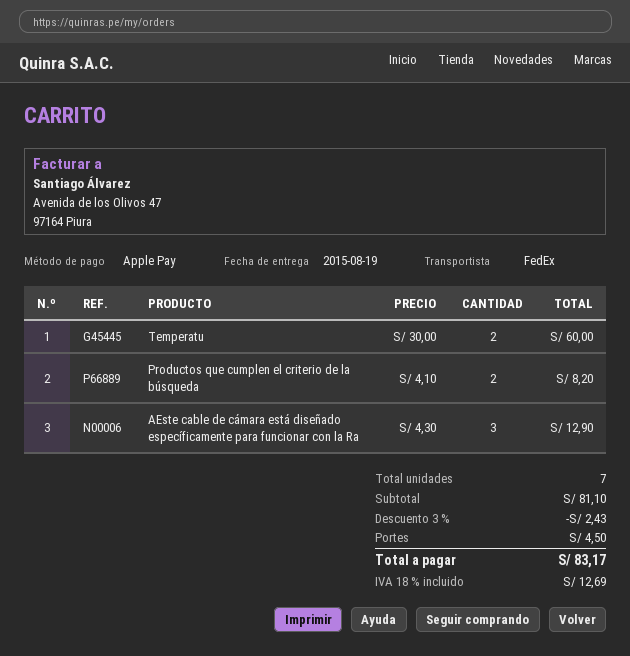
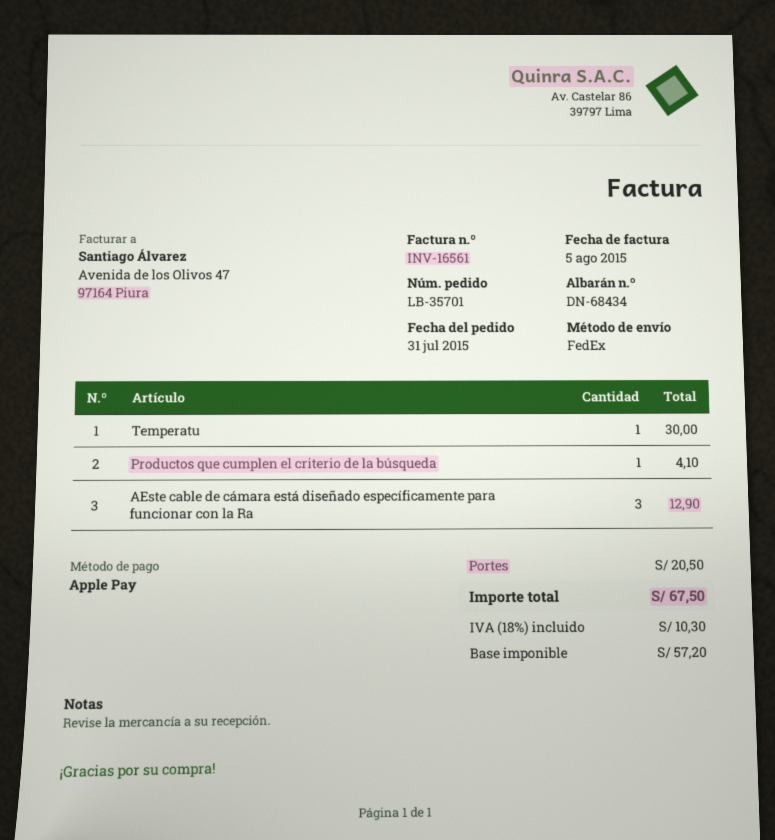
Temperatu: 2 for 60.00 -> 1 for 30.00
Productos que cumplen el criterio de la búsqueda: 2 for 8.20 -> 1 for 4.10
discount: 3% = 2.43 -> none
shipping: 4.50 -> 20.50
tax: 18% = 12.69 -> 18% = 10.30
total: 83.17 -> 67.50

